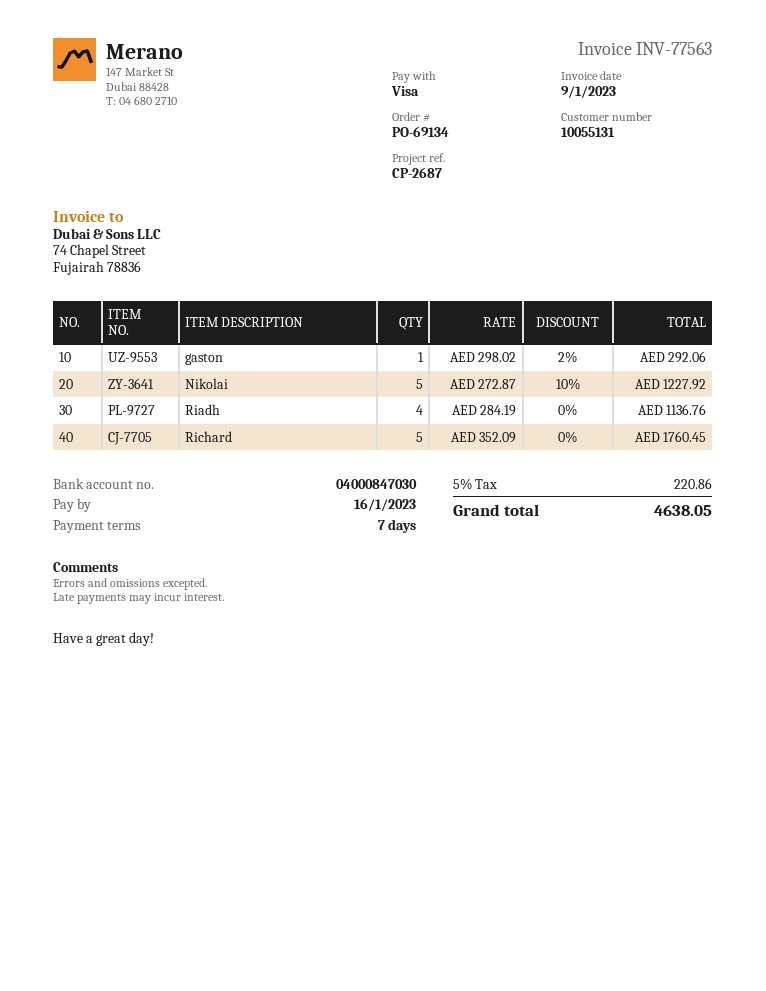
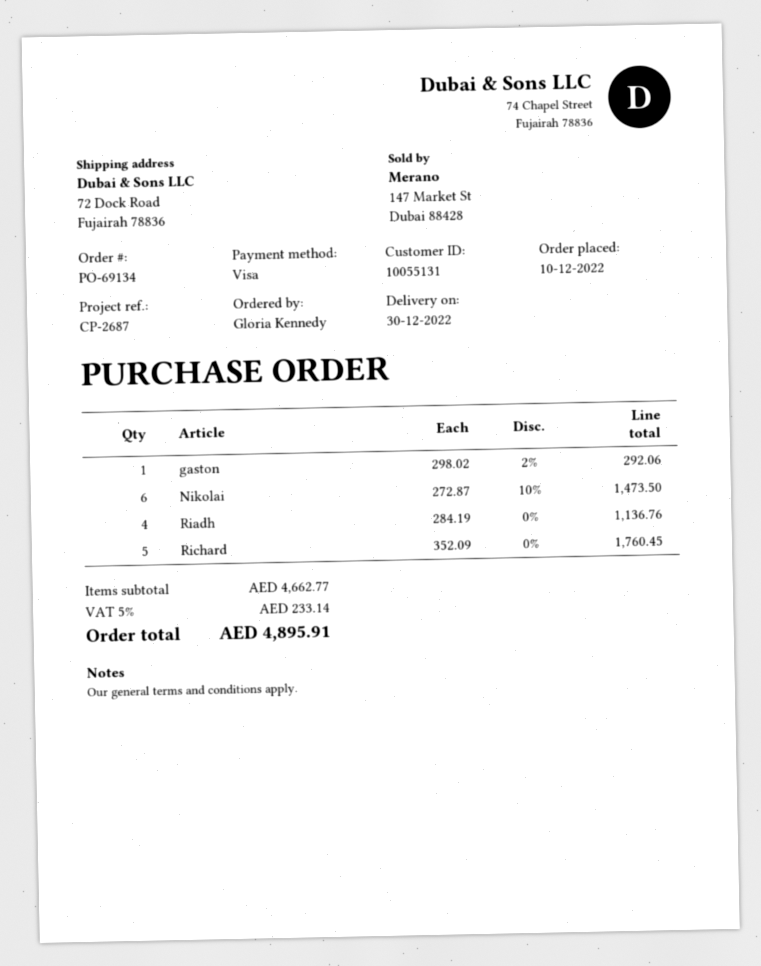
Nikolai: 5 x 272.87 - 10% = 1227.92 -> 6 x 272.87 - 10% = 1473.50
tax: 5% = 220.86 -> 5% = 233.14
total: 4638.05 -> 4895.91

